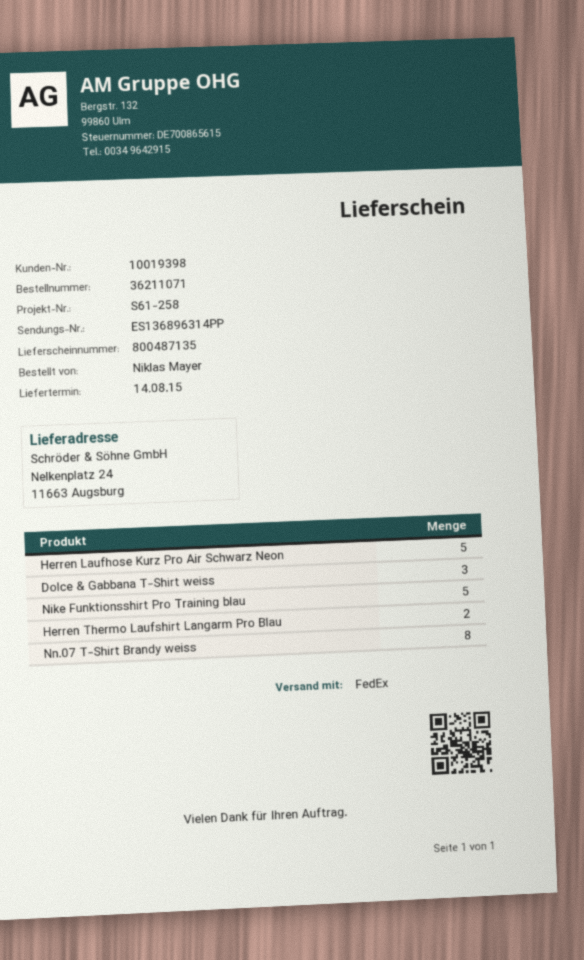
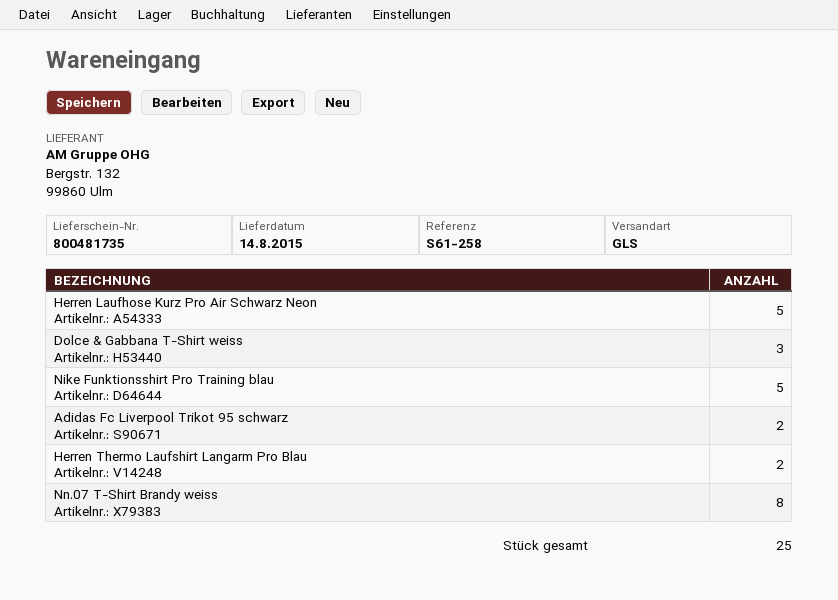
delivery note number: 800487135 -> 800481735
shipping method: FedEx -> GLS
Adidas Fc Liverpool Trikot 95 schwarz: none -> 2

